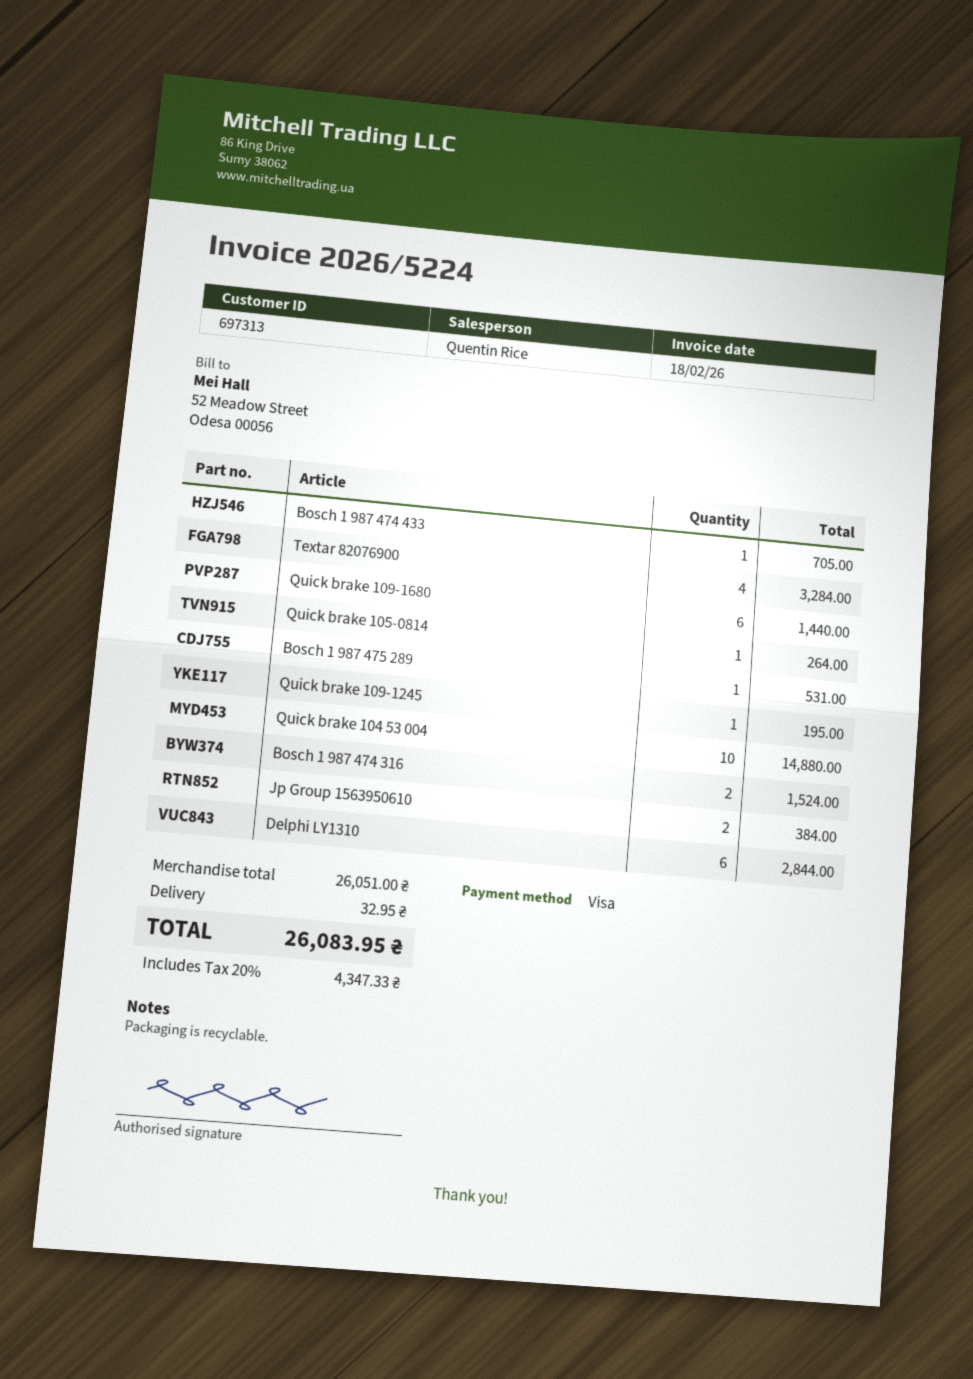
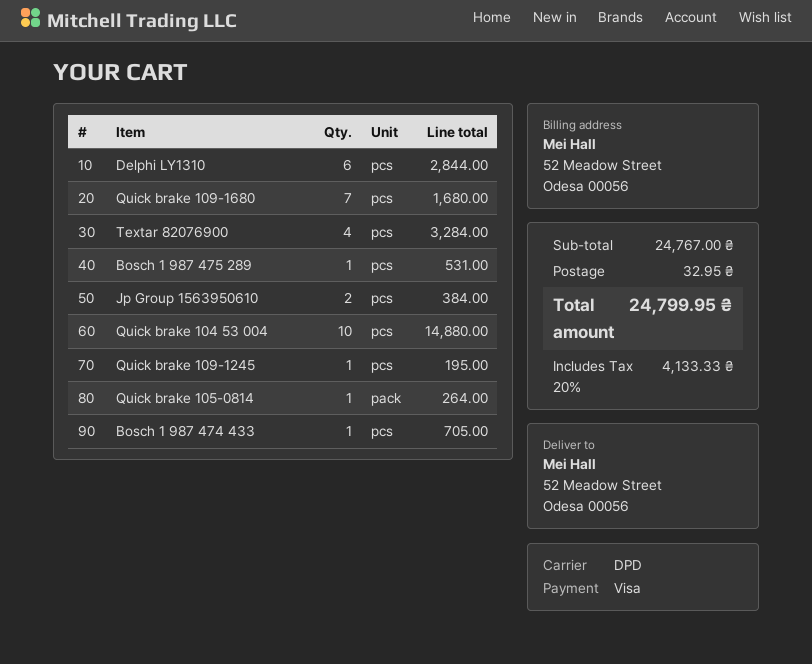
Quick brake 109-1680: 6 for 1440.00 -> 7 for 1680.00
Bosch 1 987 474 316: 2 for 1524.00 -> none
subtotal: 26051.00 -> 24767.00
tax: 20% = 4347.33 -> 20% = 4133.33
total: 26083.95 -> 24799.95

